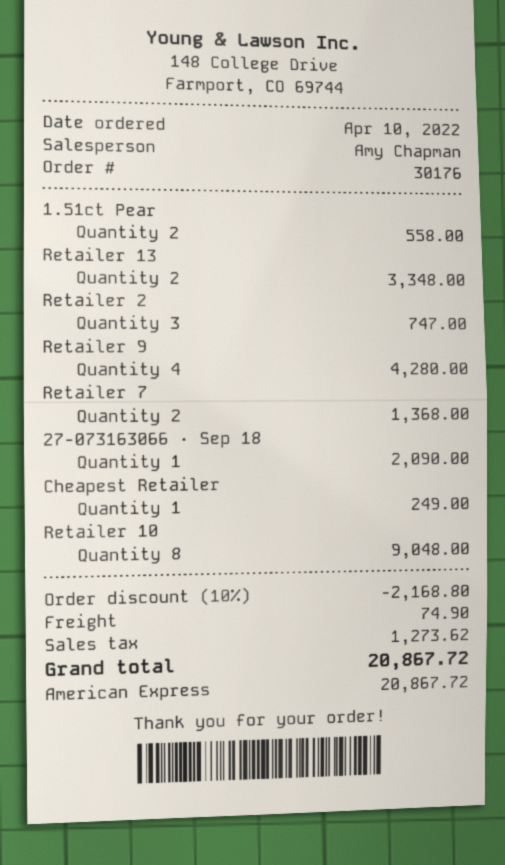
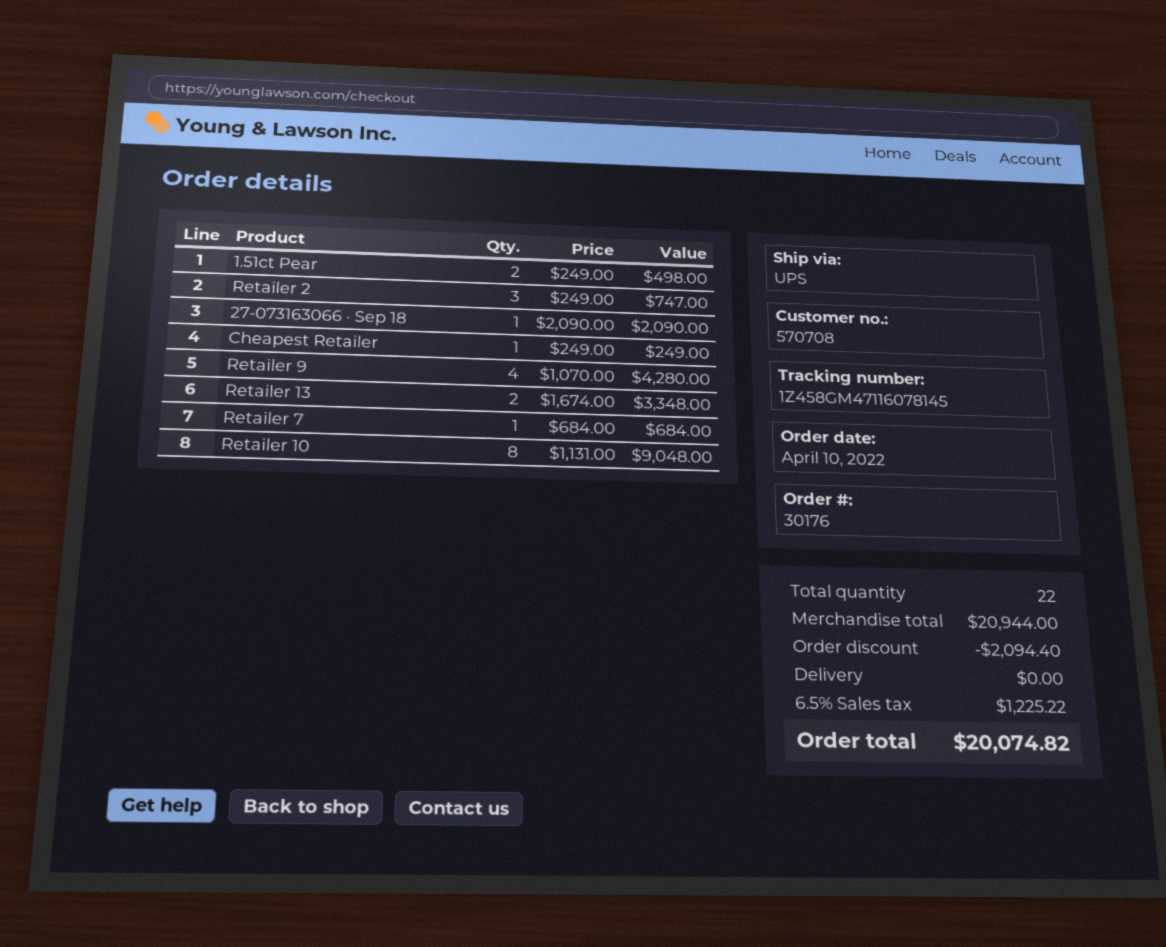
1.51ct Pear: 2 for 558.00 -> 2 for 498.00
Retailer 7: 2 for 1368.00 -> 1 for 684.00
discount: 2168.80 -> 2094.40
shipping: 74.90 -> 0.00
tax: 1273.62 -> 1225.22
total: 20867.72 -> 20074.82

